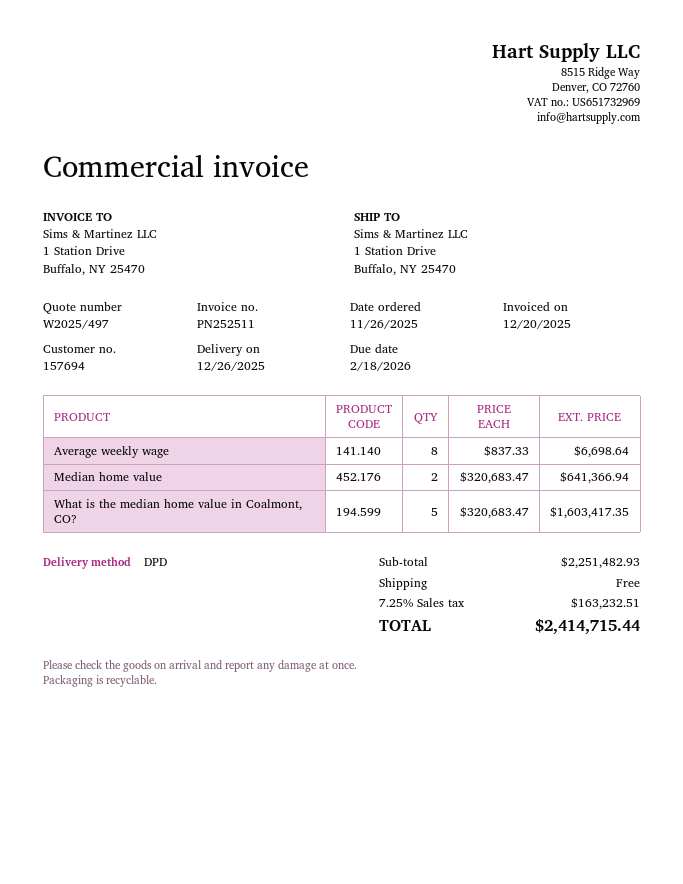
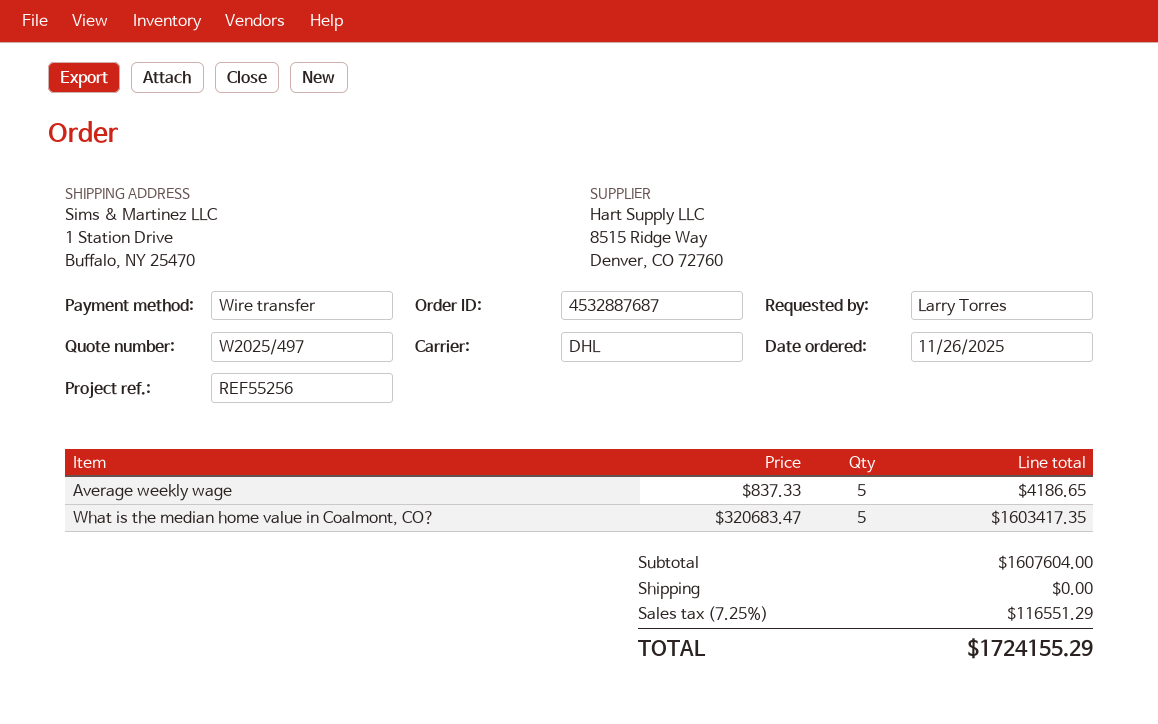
shipping method: DPD -> DHL
Average weekly wage: 8 x 837.33 = 6698.64 -> 5 x 837.33 = 4186.65
Median home value: 2 x 320683.47 = 641366.94 -> none
subtotal: 2251482.93 -> 1607604.00
tax: 7.25% = 163232.51 -> 7.25% = 116551.29
total: 2414715.44 -> 1724155.29

